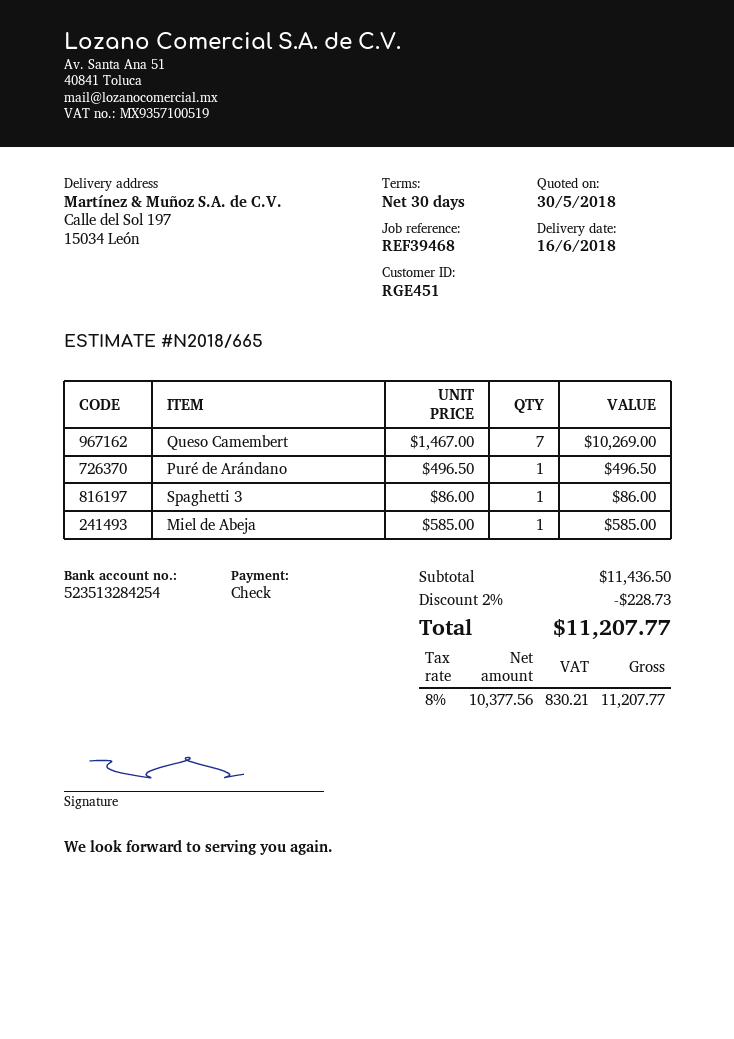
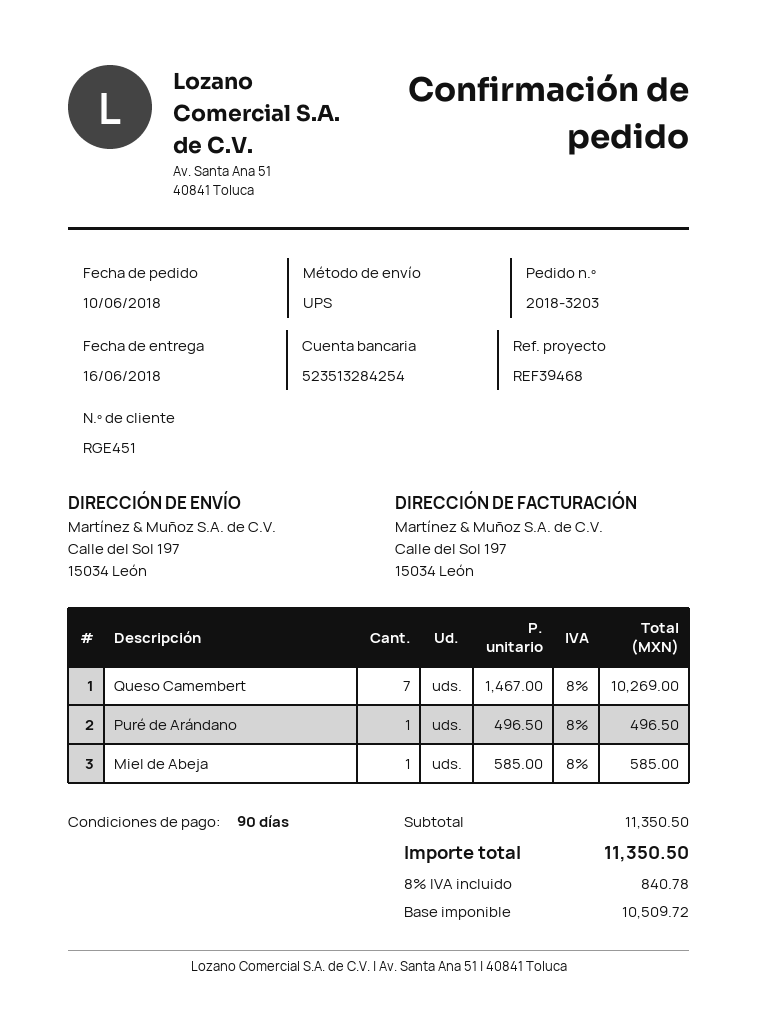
payment terms: 30 days -> 90 days
Spaghetti 3: 1 x 86.00 = 86.00 -> none
subtotal: 11436.50 -> 11350.50
discount: 2% = 228.73 -> none
net: 10377.56 -> 10509.72
tax: 8% = 830.21 -> 8% = 840.78
total: 11207.77 -> 11350.50

